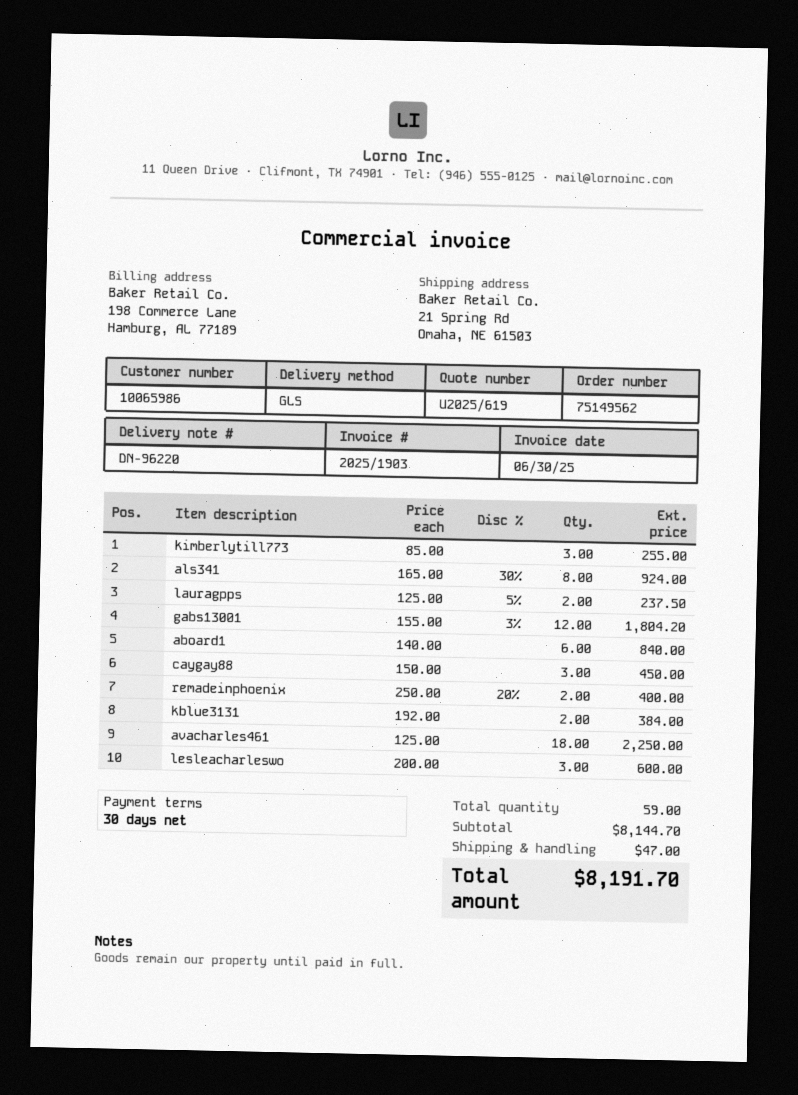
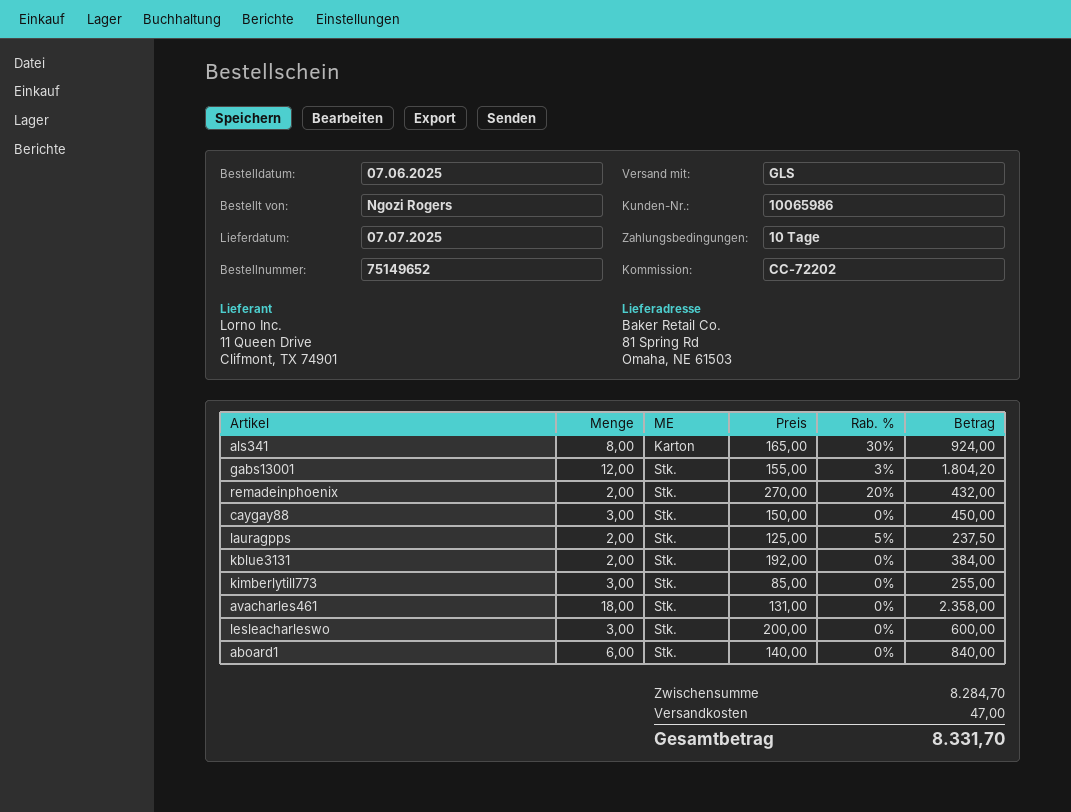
order number: 75149562 -> 75149652
payment terms: 30 days -> 10 days
ship to: 21 Spring Rd, Omaha, NE 61503 -> 81 Spring Rd, Omaha, NE 61503
remadeinphoenix: 2 x 250.00 - 20% = 400.00 -> 2 x 270.00 - 20% = 432.00
avacharles461: 18 x 125.00 = 2250.00 -> 18 x 131.00 = 2358.00
subtotal: 8144.70 -> 8284.70
total: 8191.70 -> 8331.70

